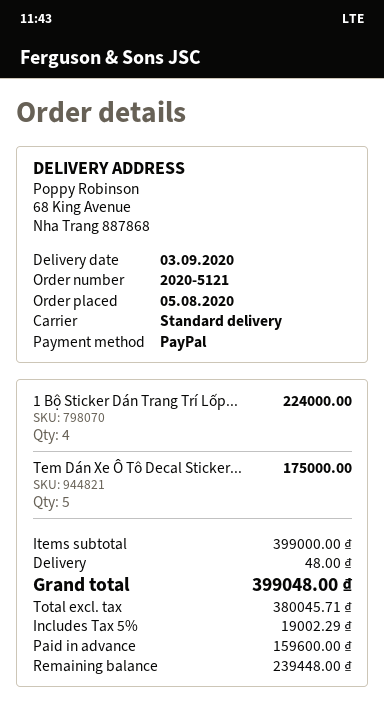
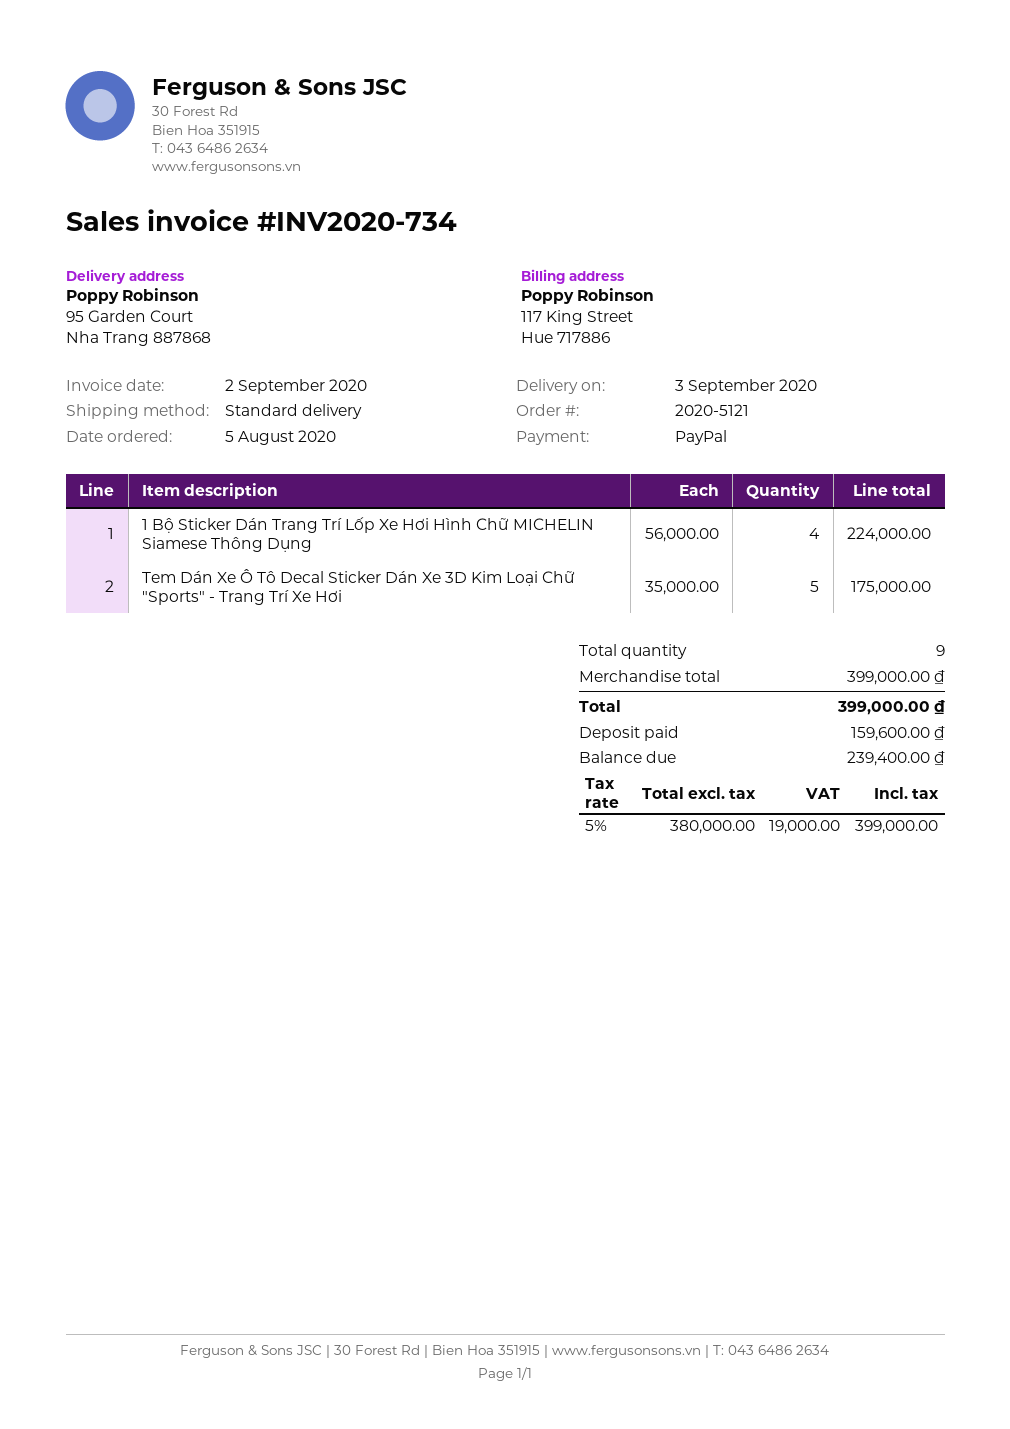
ship to: 68 King Avenue, Nha Trang 887868 -> 95 Garden Court, Nha Trang 887868
shipping: 48.00 -> none
net: 380045.71 -> 380000.00
tax: 5% = 19002.29 -> 5% = 19000.00
total: 399048.00 -> 399000.00
balance: 239448.00 -> 239400.00

